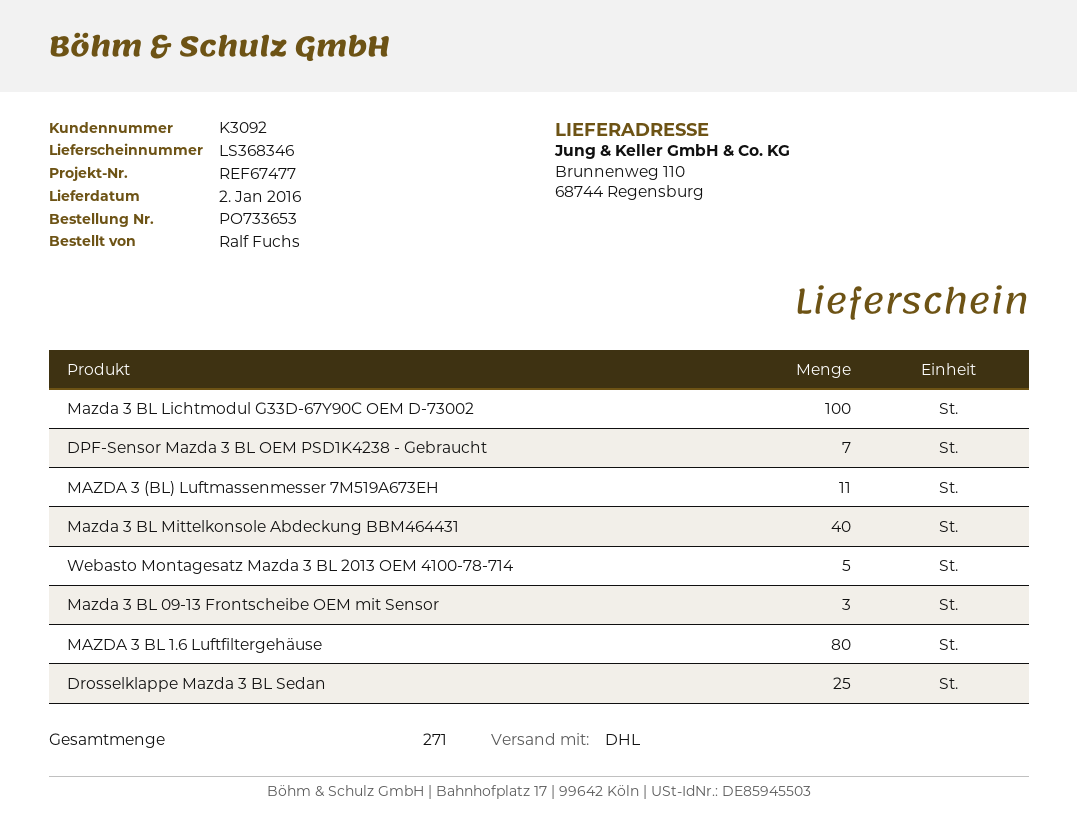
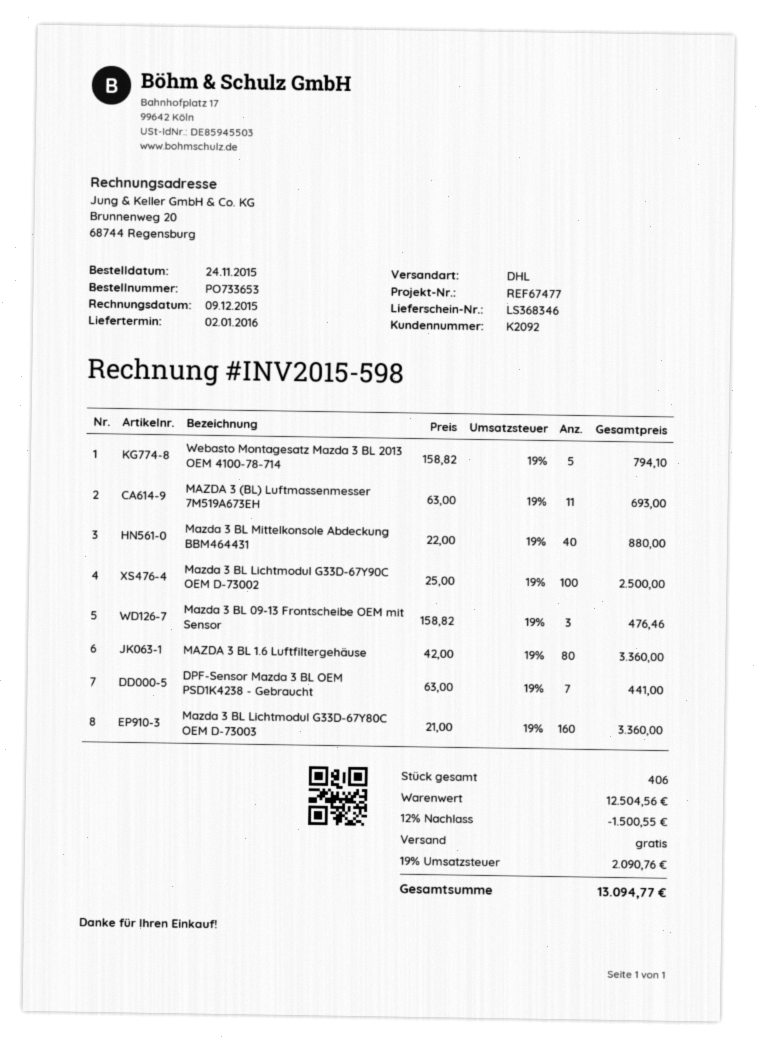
customer number: K3092 -> K2092
Drosselklappe Mazda 3 BL Sedan: 25 -> none
Mazda 3 BL Lichtmodul G33D-67Y80C OEM D-73003: none -> 160
total quantity: 271 -> 406

